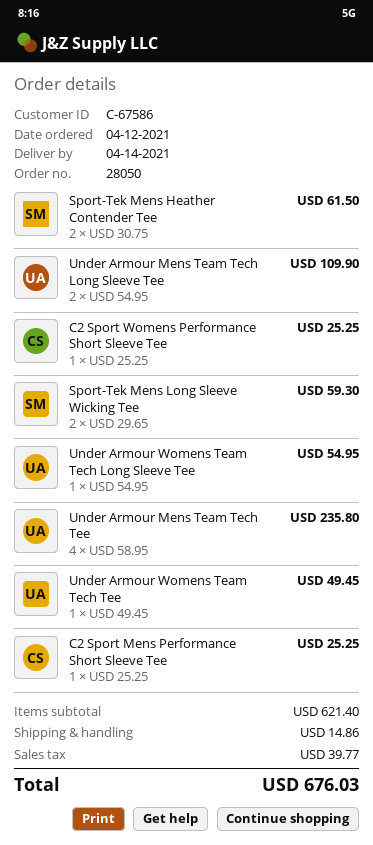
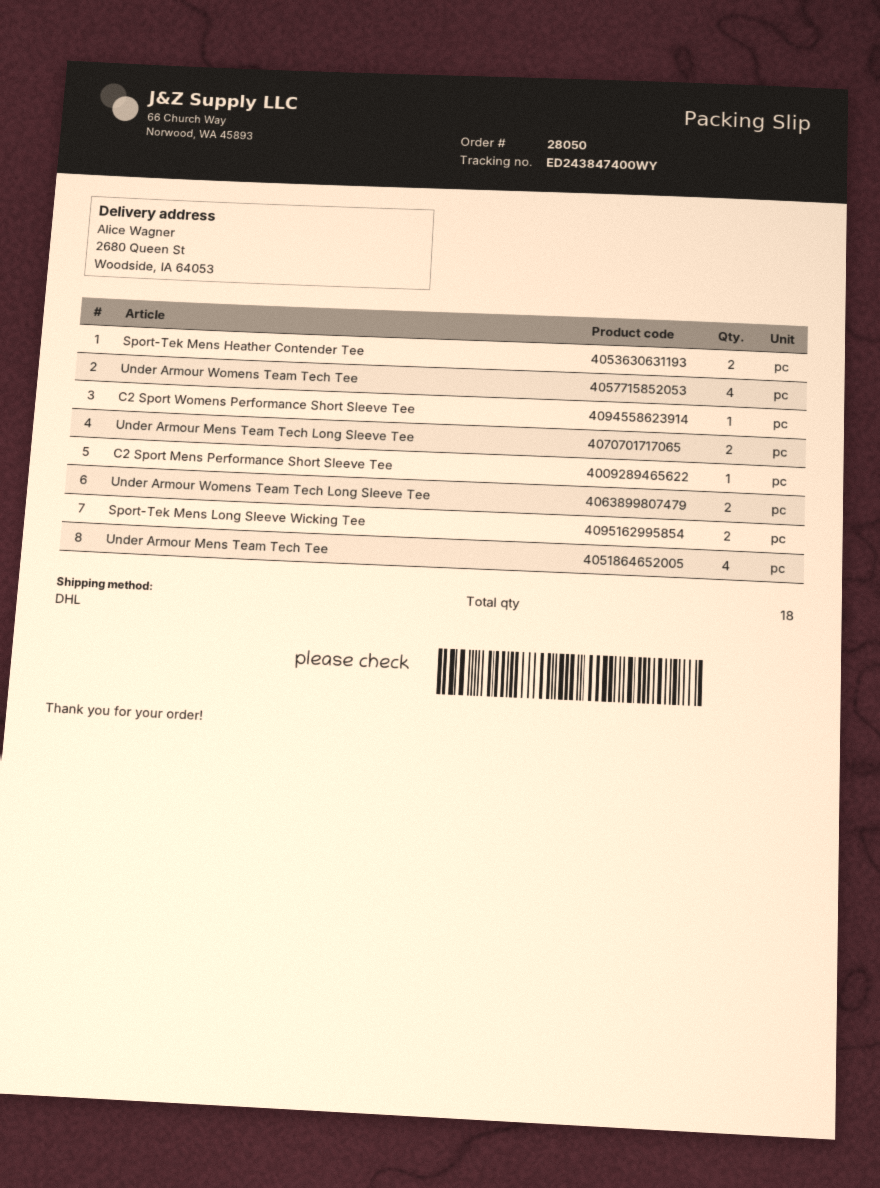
Under Armour Womens Team Tech Long Sleeve Tee: 1 -> 2
Under Armour Womens Team Tech Tee: 1 -> 4

